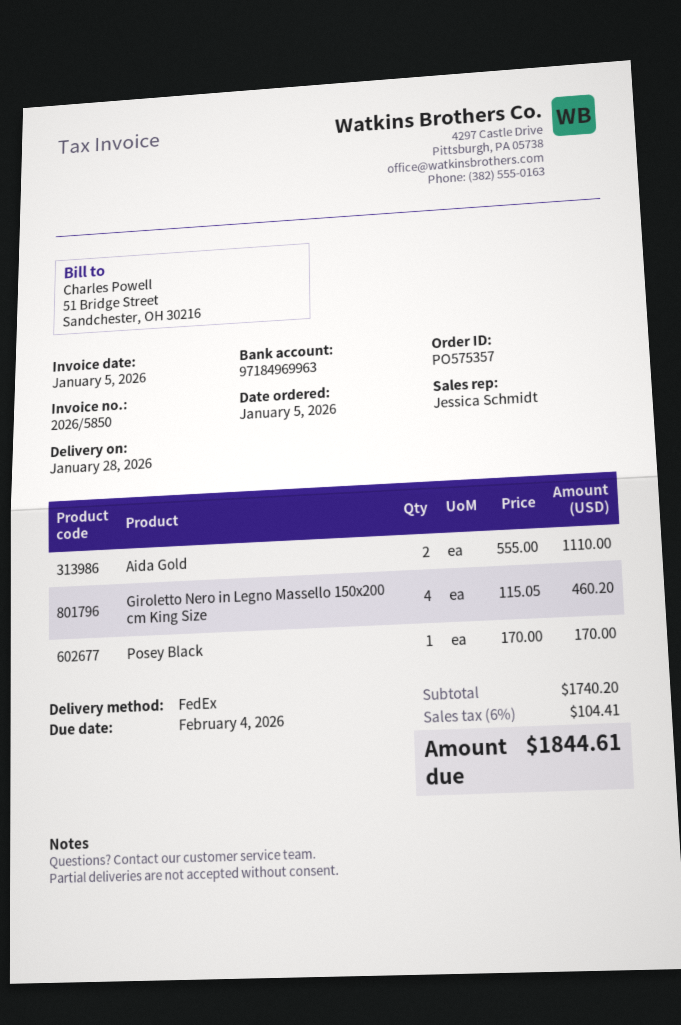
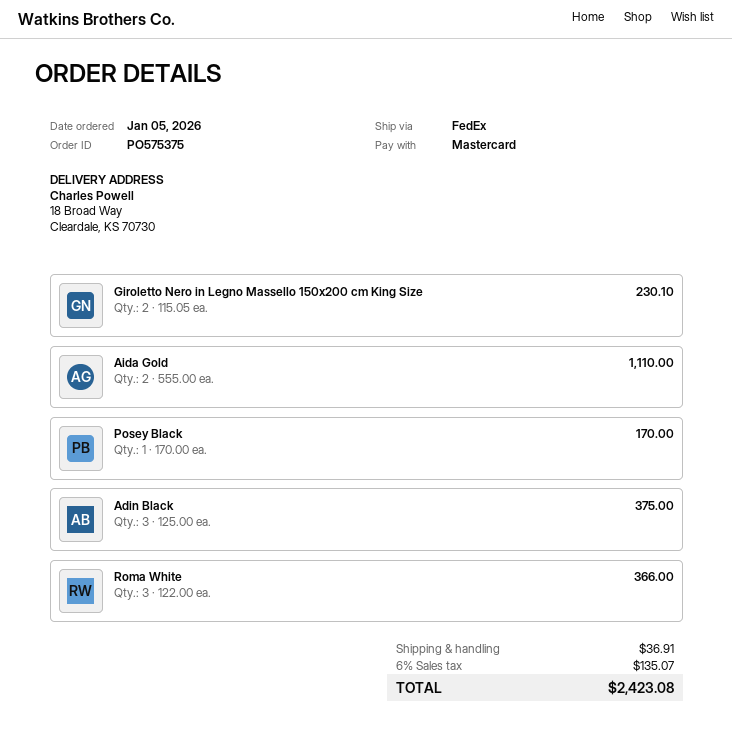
order number: PO575357 -> PO575375
Giroletto Nero in Legno Massello 150x200 cm King Size: 4 x 115.05 = 460.20 -> 2 x 115.05 = 230.10
Adin Black: none -> 3 x 125.00 = 375.00
Roma White: none -> 3 x 122.00 = 366.00
shipping: none -> 36.91
tax: 6% = 104.41 -> 6% = 135.07
total: 1844.61 -> 2423.08

